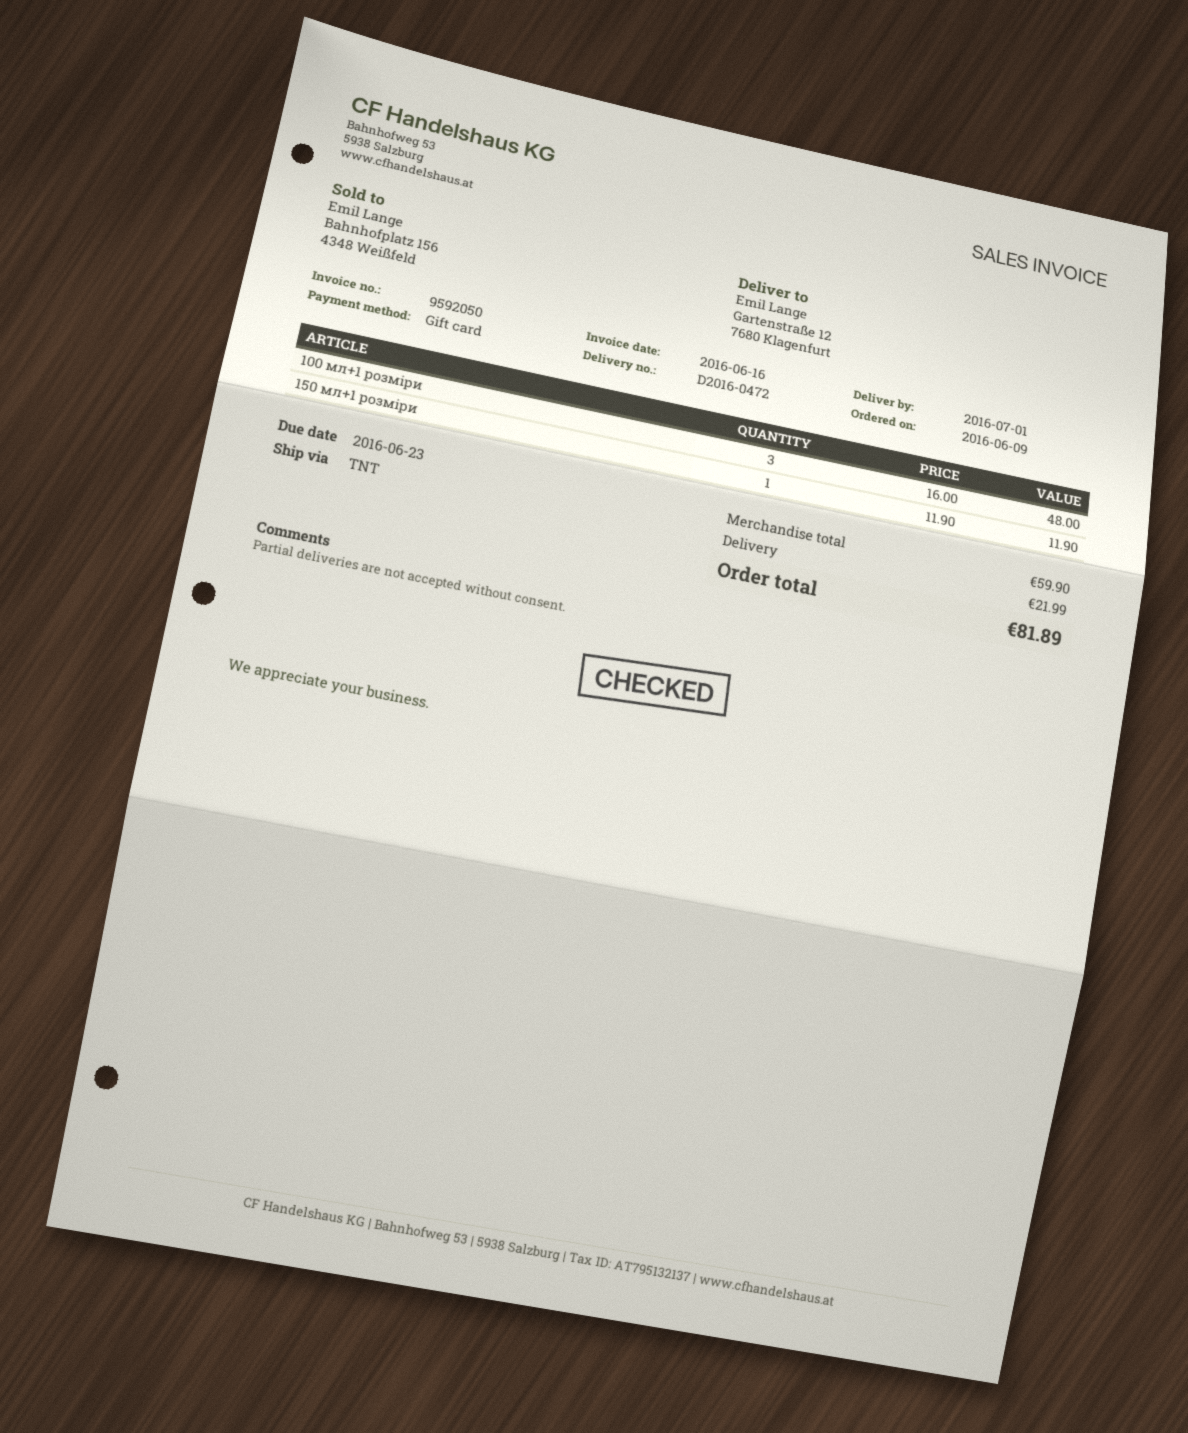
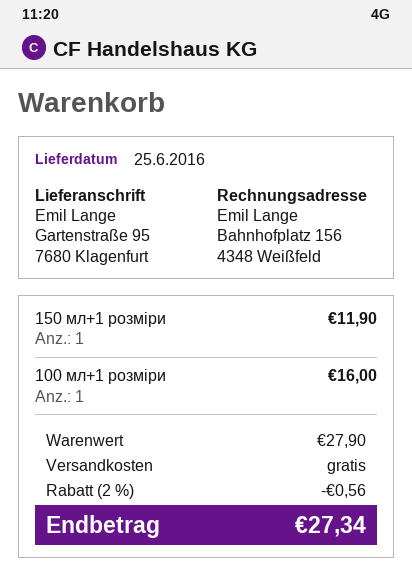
delivery date: 2016-07-01 -> 2016-06-25
ship to: Gartenstraße 12, 7680 Klagenfurt -> Gartenstraße 95, 7680 Klagenfurt
100 мл+1 розміри: 3 for 48.00 -> 1 for 16.00
subtotal: 59.90 -> 27.90
discount: none -> 2% = 0.56
shipping: 21.99 -> 0.00
total: 81.89 -> 27.34

